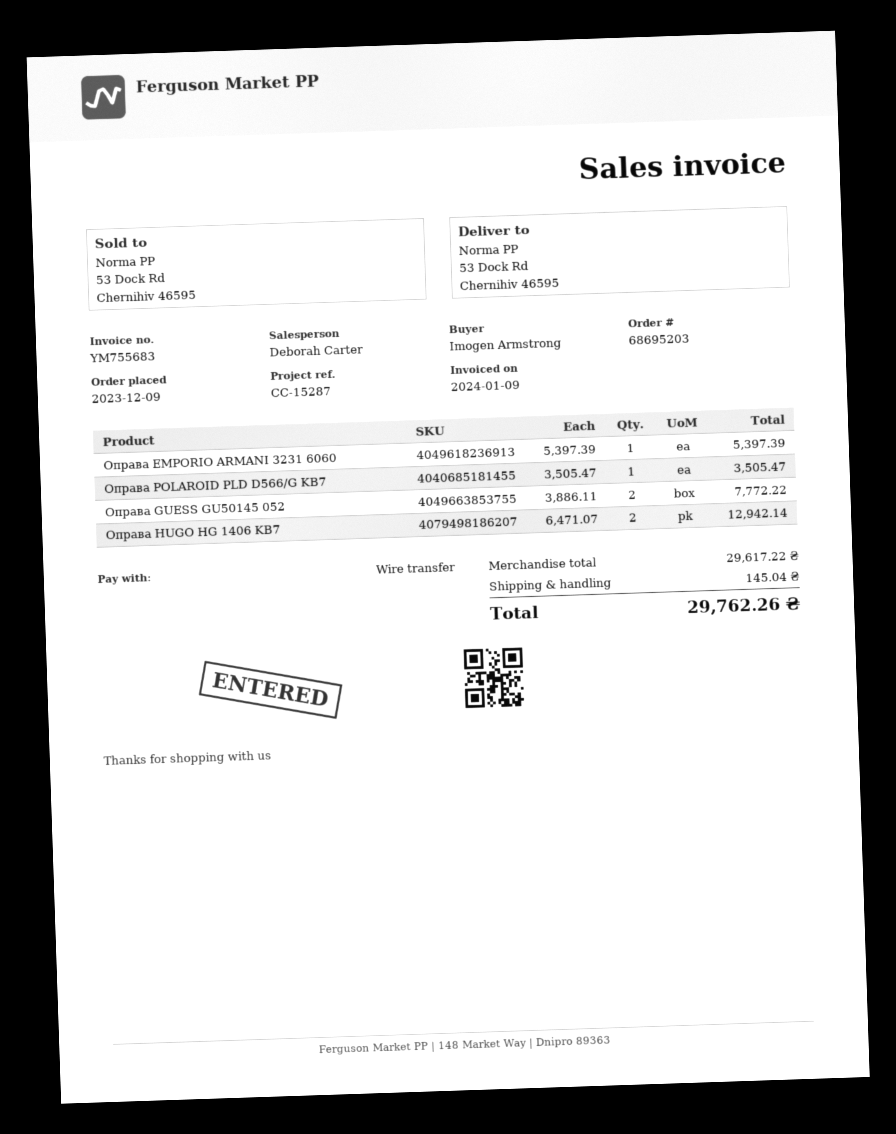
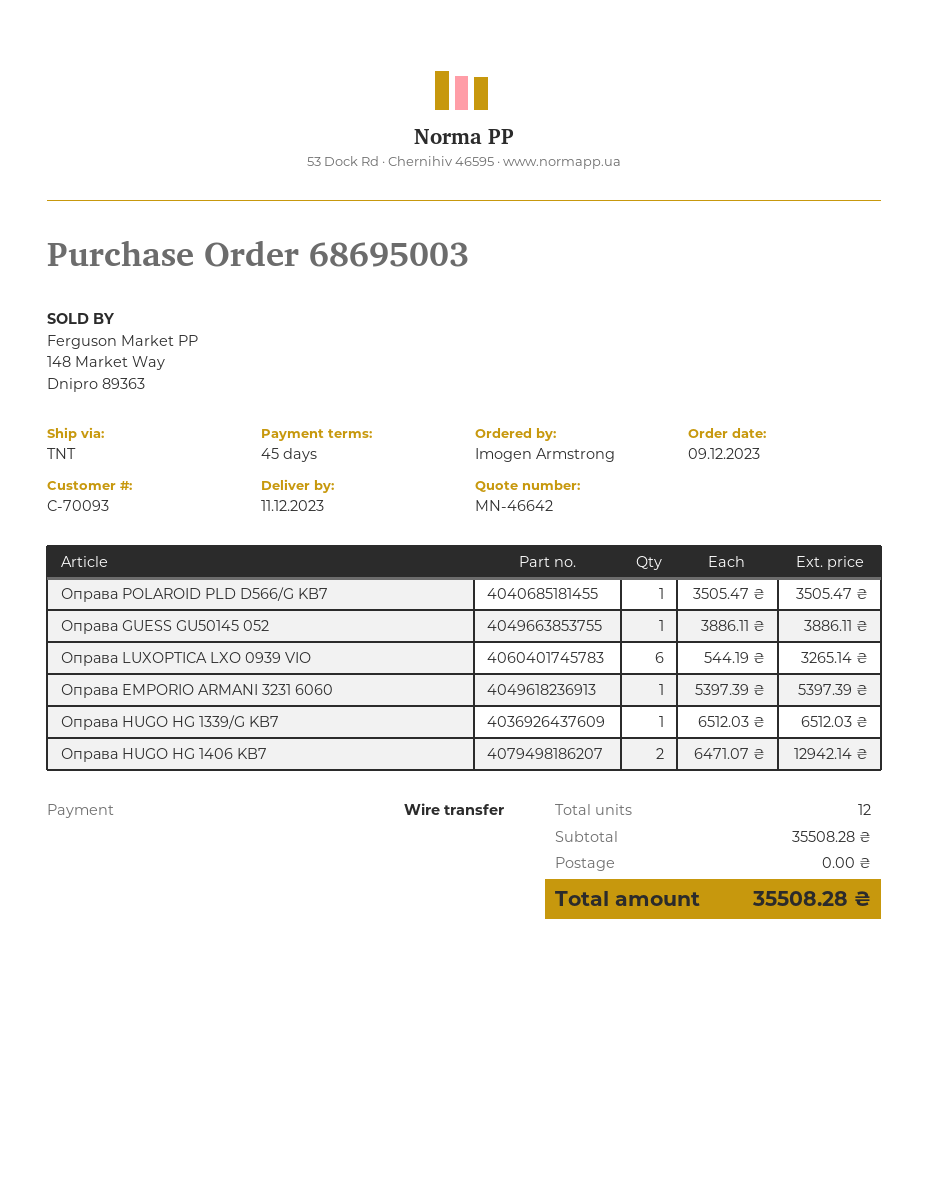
order number: 68695203 -> 68695003
Оправа GUESS GU50145 052: 2 x 3886.11 = 7772.22 -> 1 x 3886.11 = 3886.11
Оправа LUXOPTICA LXO 0939 VIO: none -> 6 x 544.19 = 3265.14
Оправа HUGO HG 1339/G KB7: none -> 1 x 6512.03 = 6512.03
subtotal: 29617.22 -> 35508.28
shipping: 145.04 -> 0.00
total: 29762.26 -> 35508.28

